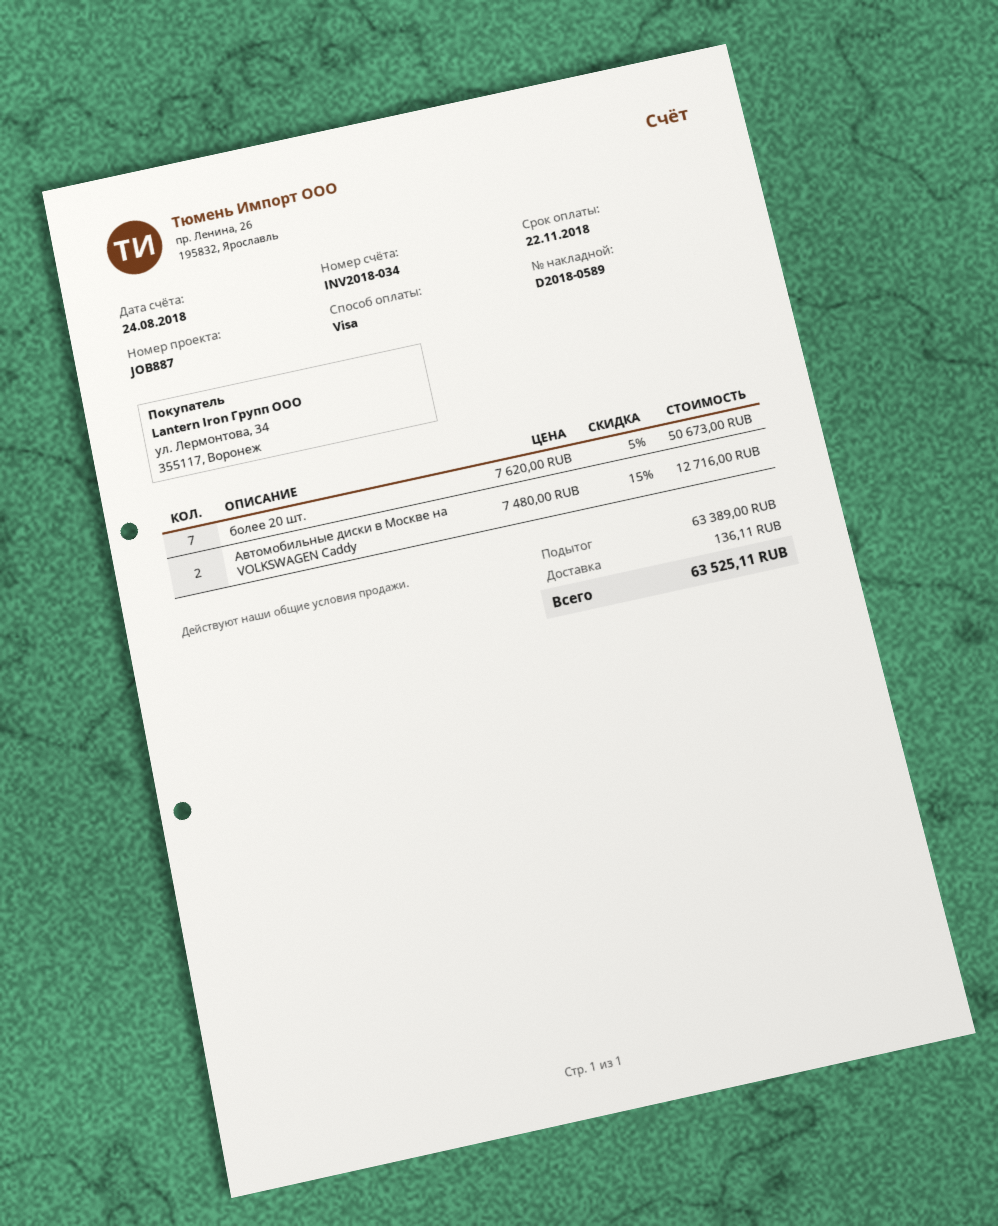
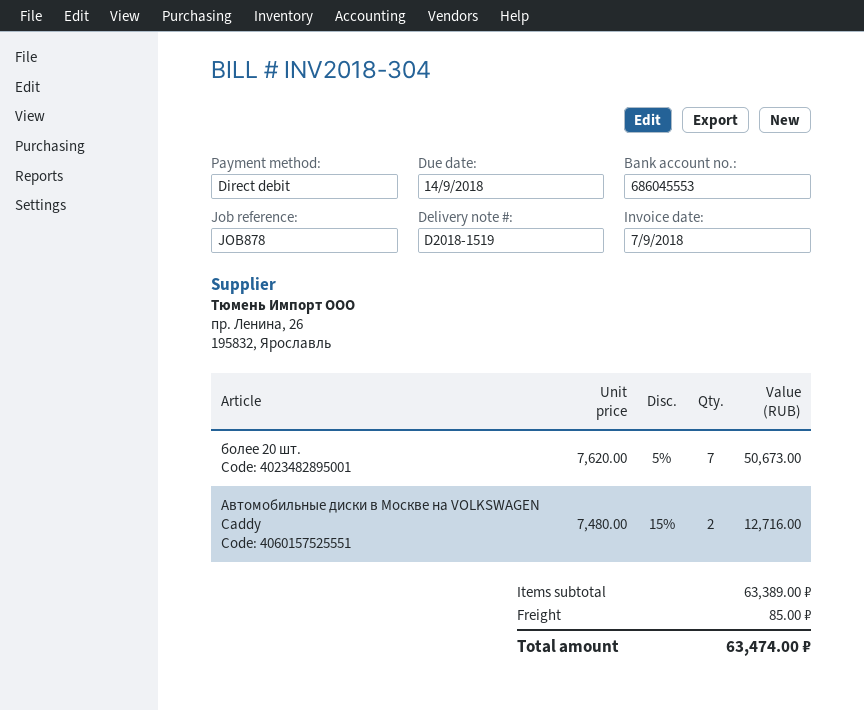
delivery note number: D2018-0589 -> D2018-1519
invoice number: INV2018-034 -> INV2018-304
invoice date: 2018-08-24 -> 2018-09-07
due date: 2018-11-22 -> 2018-09-14
reference: JOB887 -> JOB878
payment method: Visa -> direct debit
shipping: 136.11 -> 85.00
total: 63525.11 -> 63474.00

